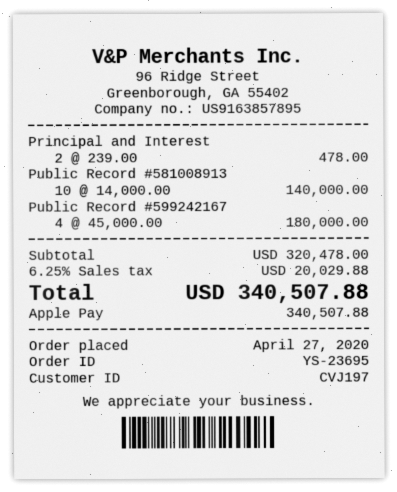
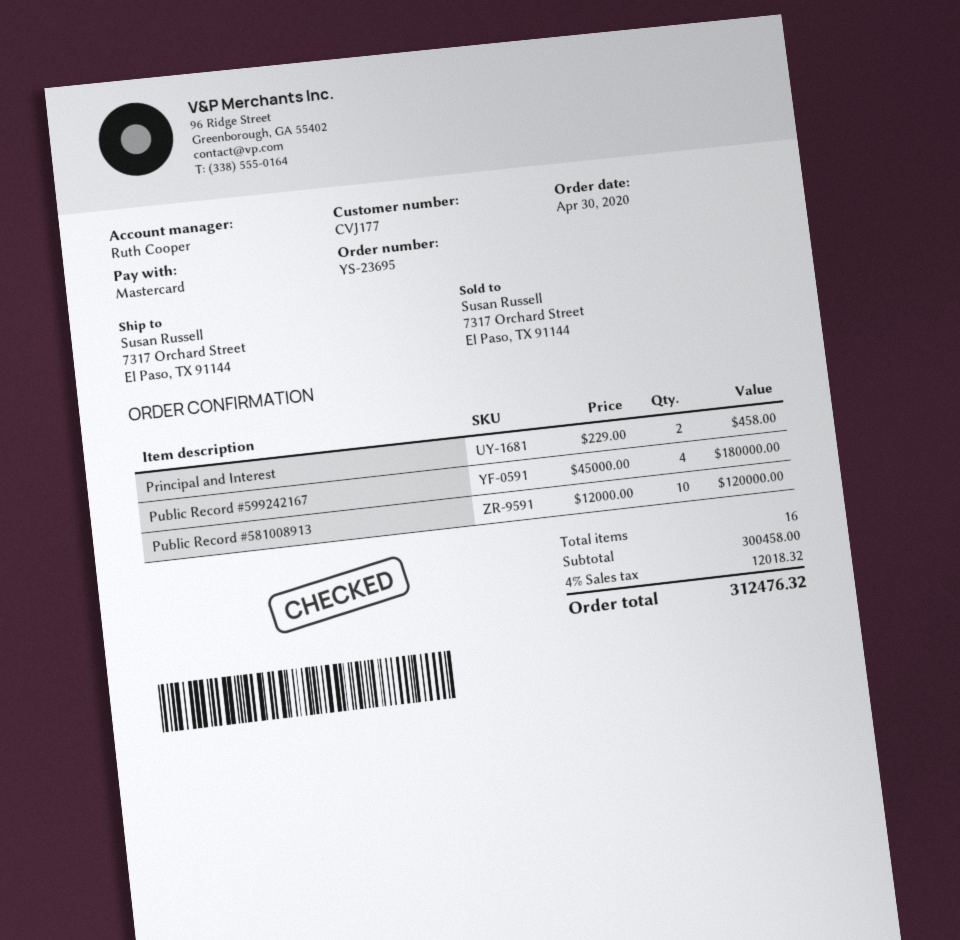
order date: 2020-04-27 -> 2020-04-30
customer number: CVJ197 -> CVJ177
payment method: Apple Pay -> Mastercard
Principal and Interest: 2 x 239.00 = 478.00 -> 2 x 229.00 = 458.00
Public Record #581008913: 10 x 14000.00 = 140000.00 -> 10 x 12000.00 = 120000.00
subtotal: 320478.00 -> 300458.00
tax: 6.25% = 20029.88 -> 4% = 12018.32
total: 340507.88 -> 312476.32

